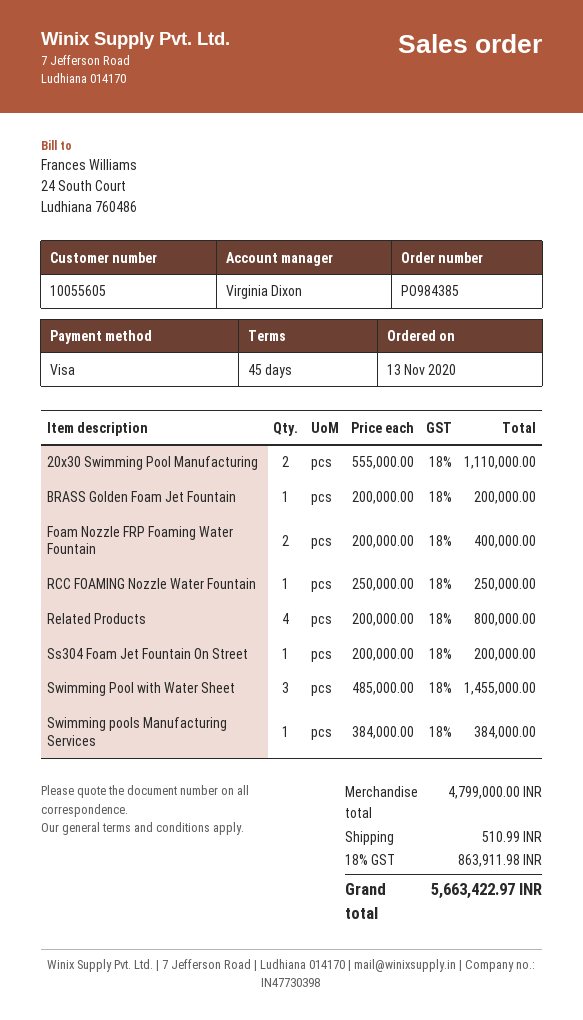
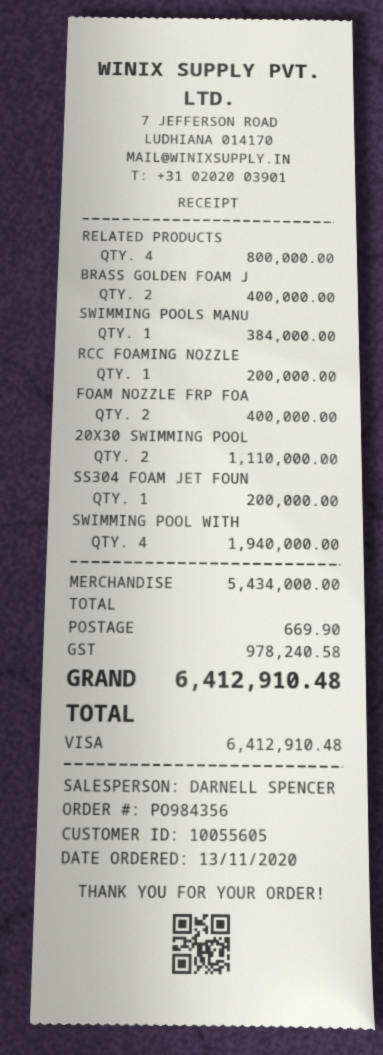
order number: PO984385 -> PO984356
sales rep: Virginia Dixon -> DARNELL SPENCER
BRASS Golden Foam Jet Fountain: 1 for 200000.00 -> 2 for 400000.00
RCC FOAMING Nozzle Water Fountain: 1 for 250000.00 -> 1 for 200000.00
Swimming Pool with Water Sheet: 3 for 1455000.00 -> 4 for 1940000.00
subtotal: 4799000.00 -> 5434000.00
shipping: 510.99 -> 669.90
tax: 863911.98 -> 978240.58
total: 5663422.97 -> 6412910.48

